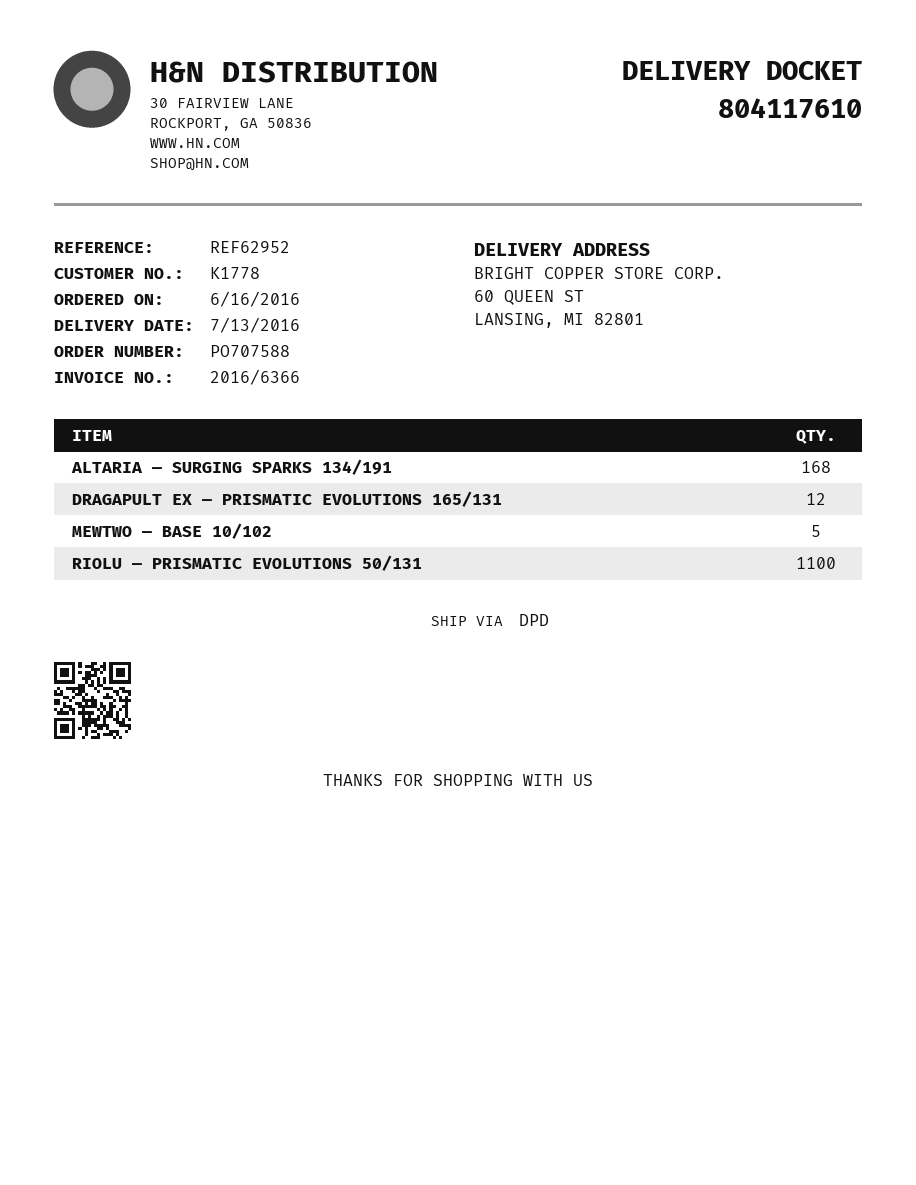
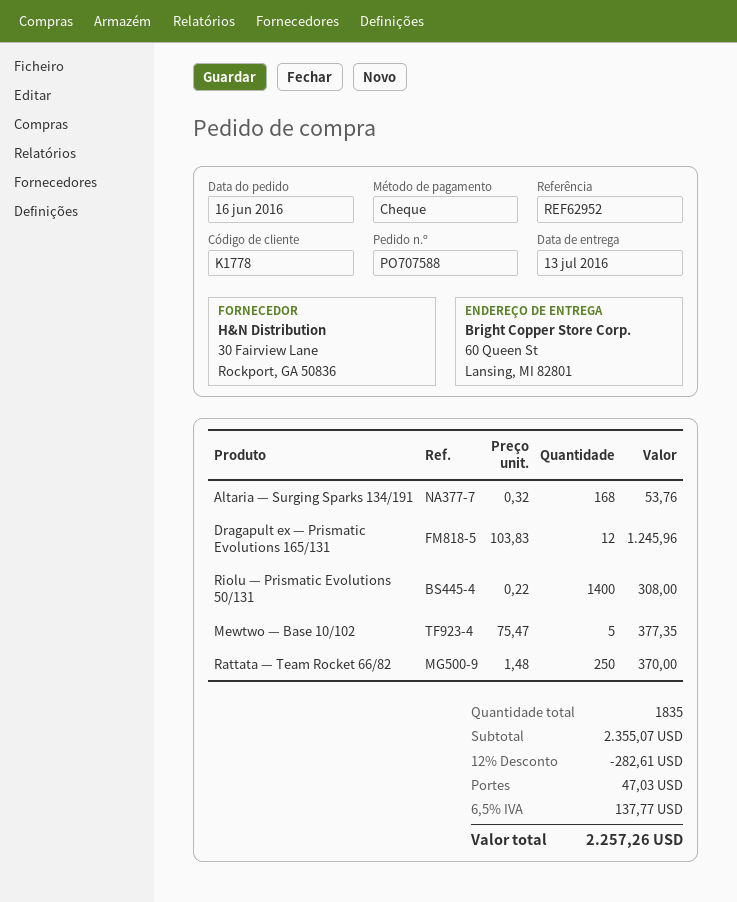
RIOLU — PRISMATIC EVOLUTIONS 50/131: 1100 -> 1400
Rattata — Team Rocket 66/82: none -> 250

